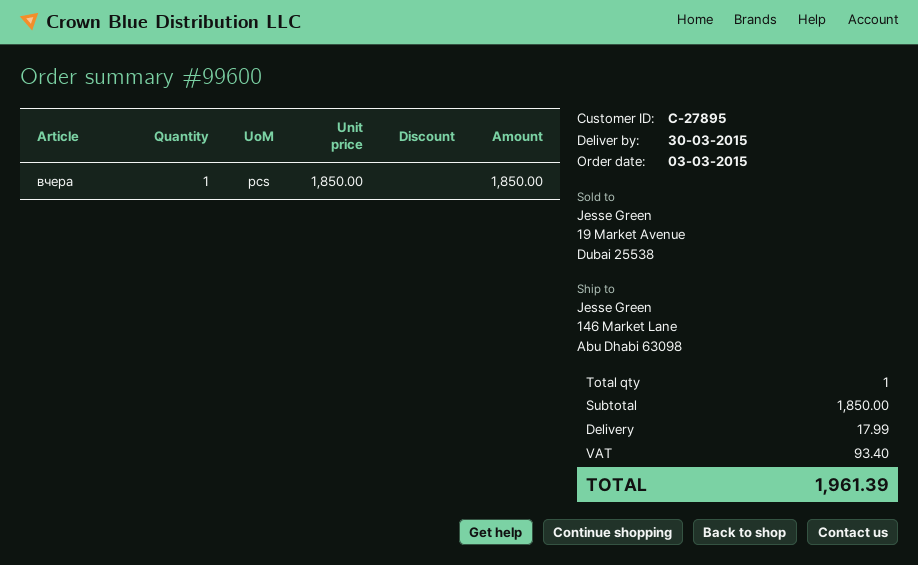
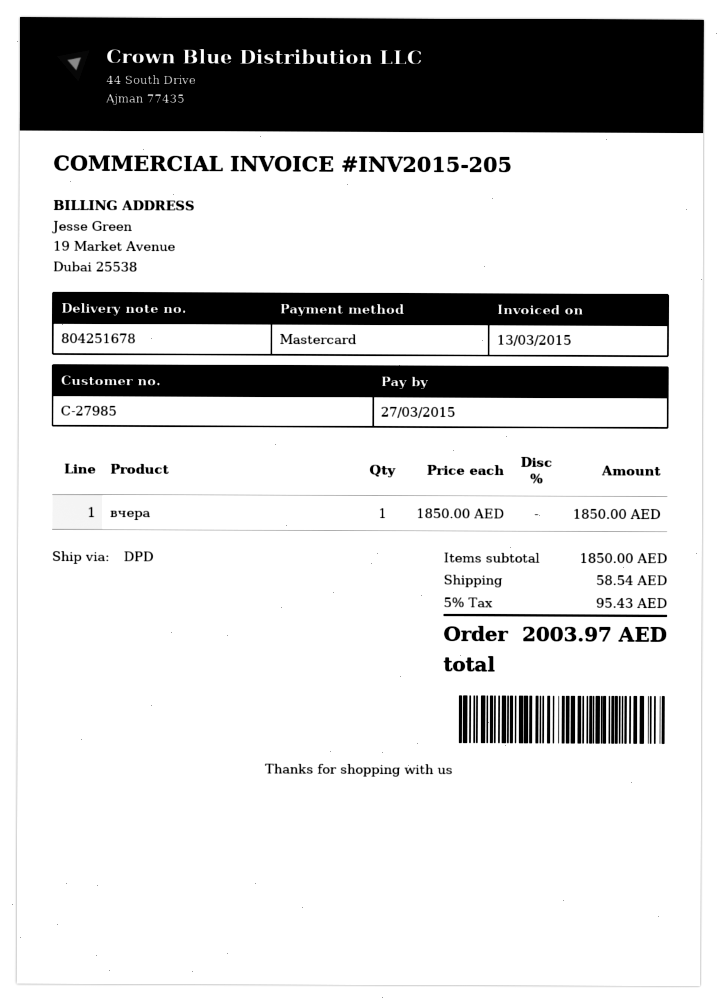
customer number: C-27895 -> C-27985
shipping: 17.99 -> 58.54
tax: 93.40 -> 95.43
total: 1961.39 -> 2003.97

